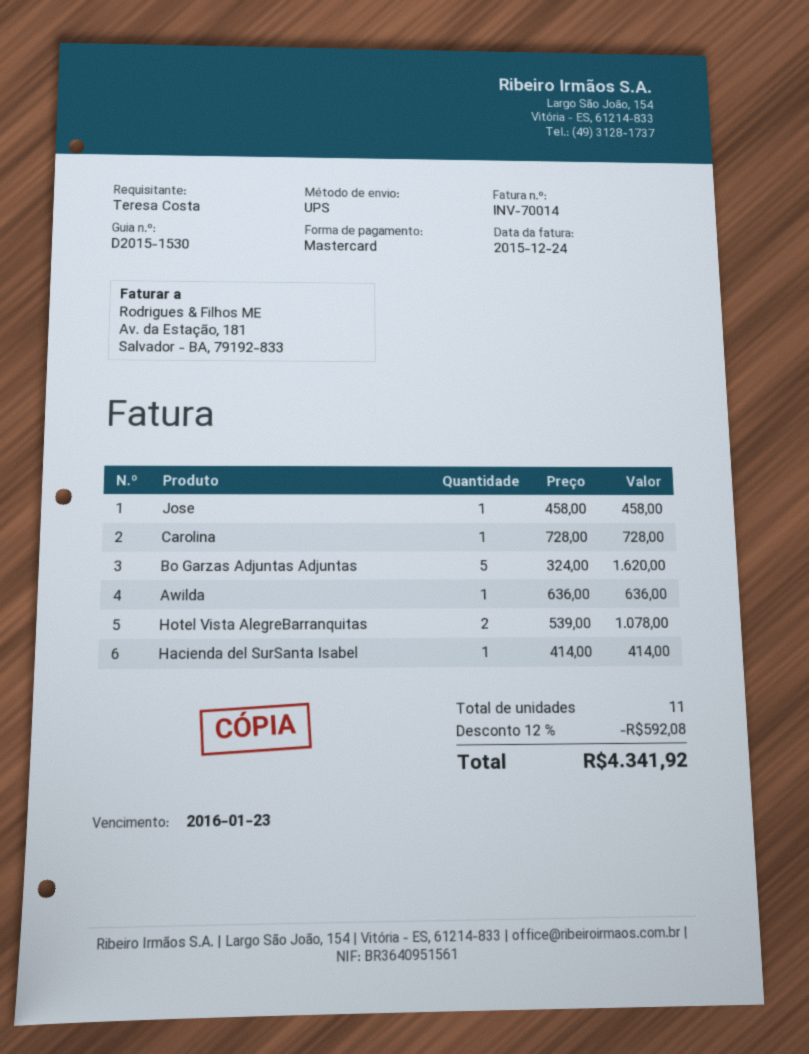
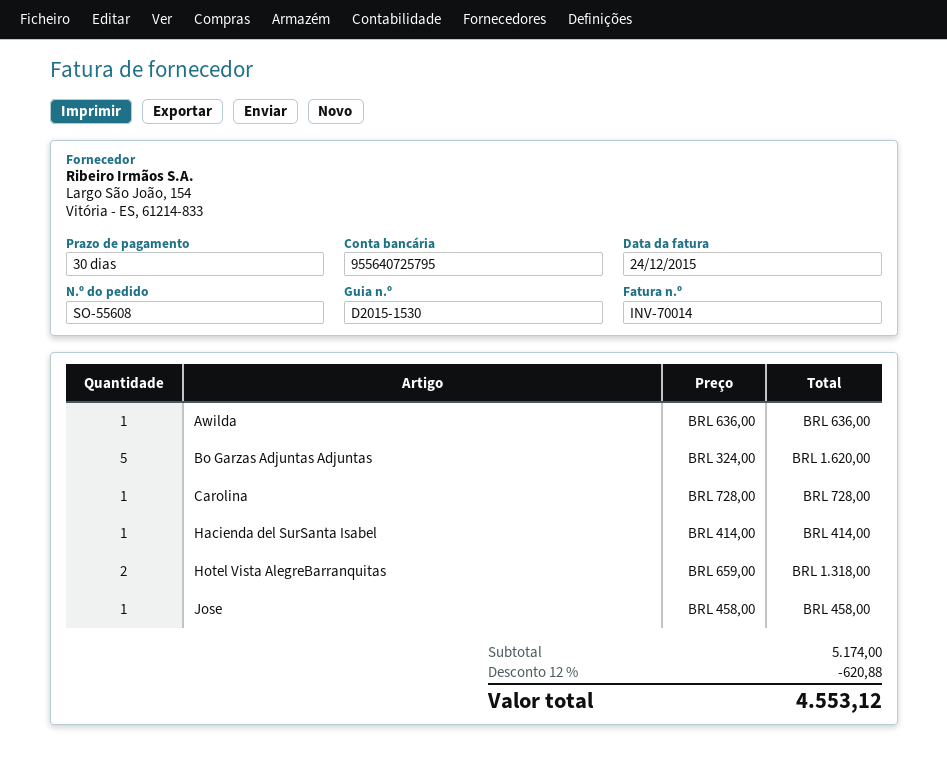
Hotel Vista AlegreBarranquitas: 2 x 539.00 = 1078.00 -> 2 x 659.00 = 1318.00
discount: 12% = 592.08 -> 12% = 620.88
total: 4341.92 -> 4553.12

